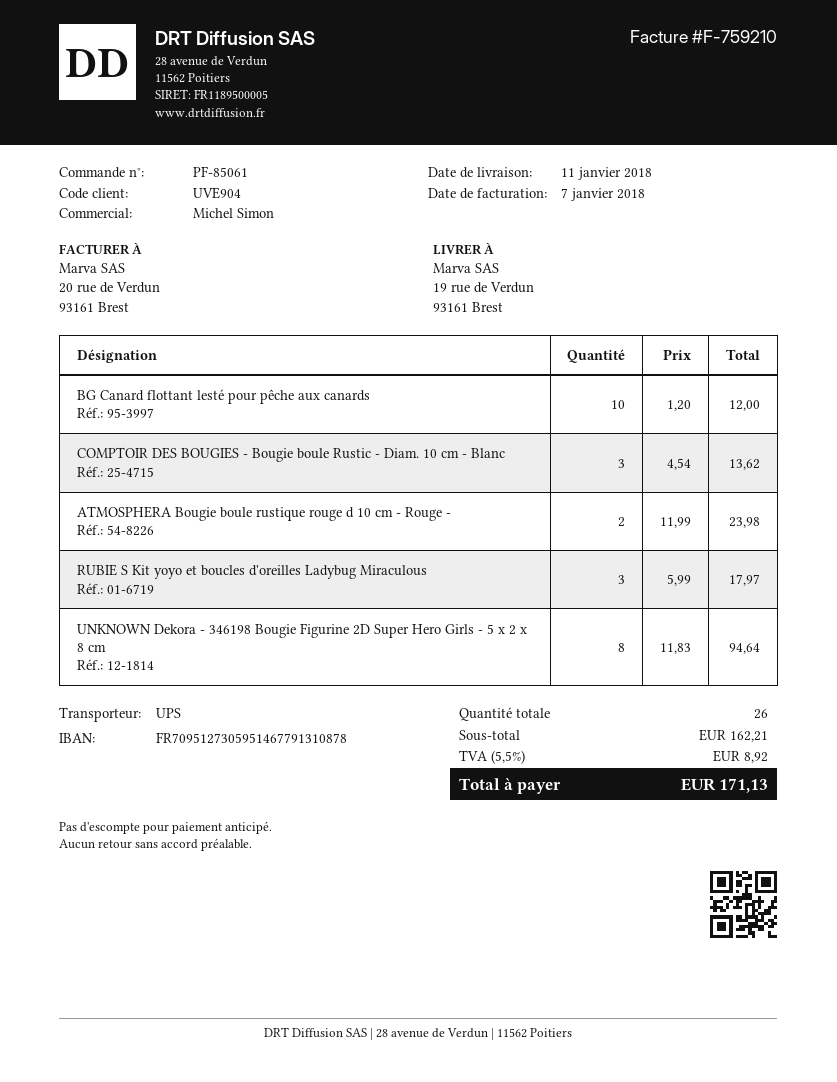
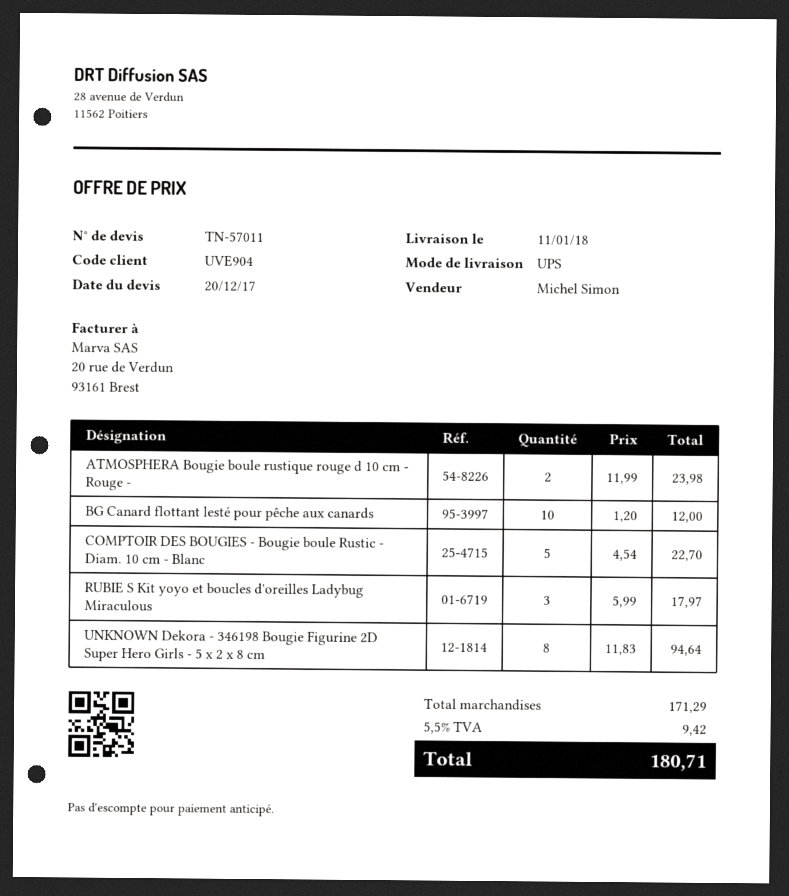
COMPTOIR DES BOUGIES - Bougie boule Rustic - Diam. 10 cm - Blanc: 3 x 4.54 = 13.62 -> 5 x 4.54 = 22.70
subtotal: 162.21 -> 171.29
tax: 5.5% = 8.92 -> 5.5% = 9.42
total: 171.13 -> 180.71

